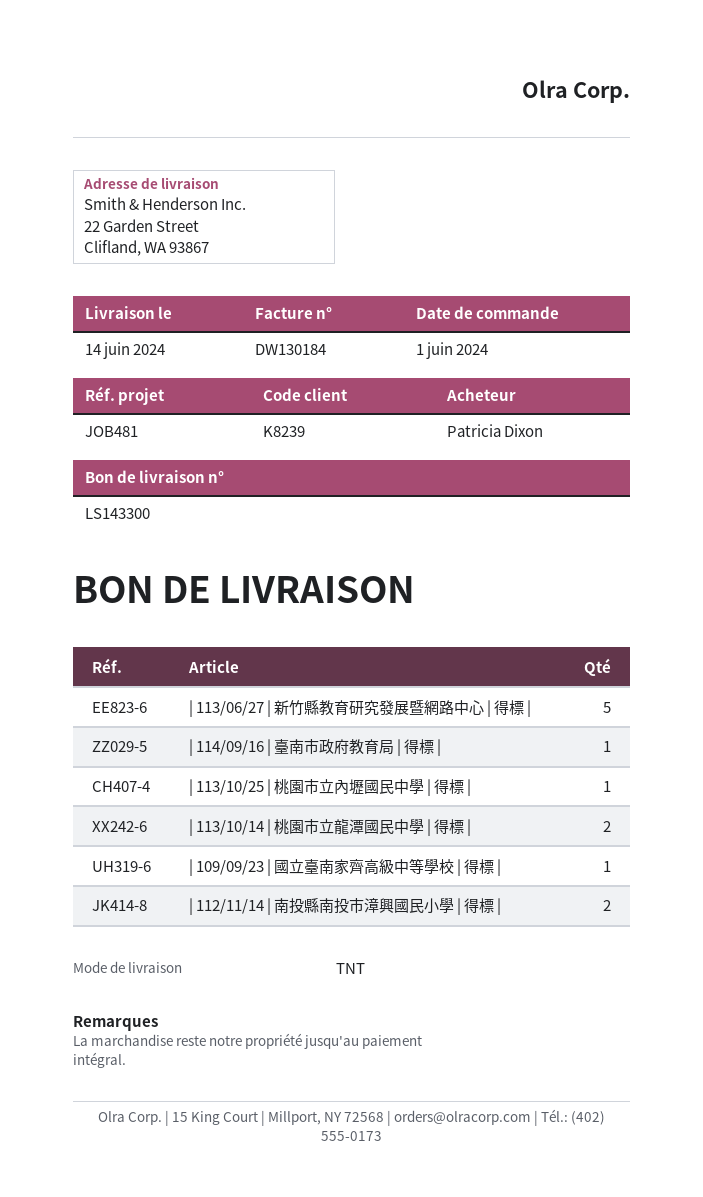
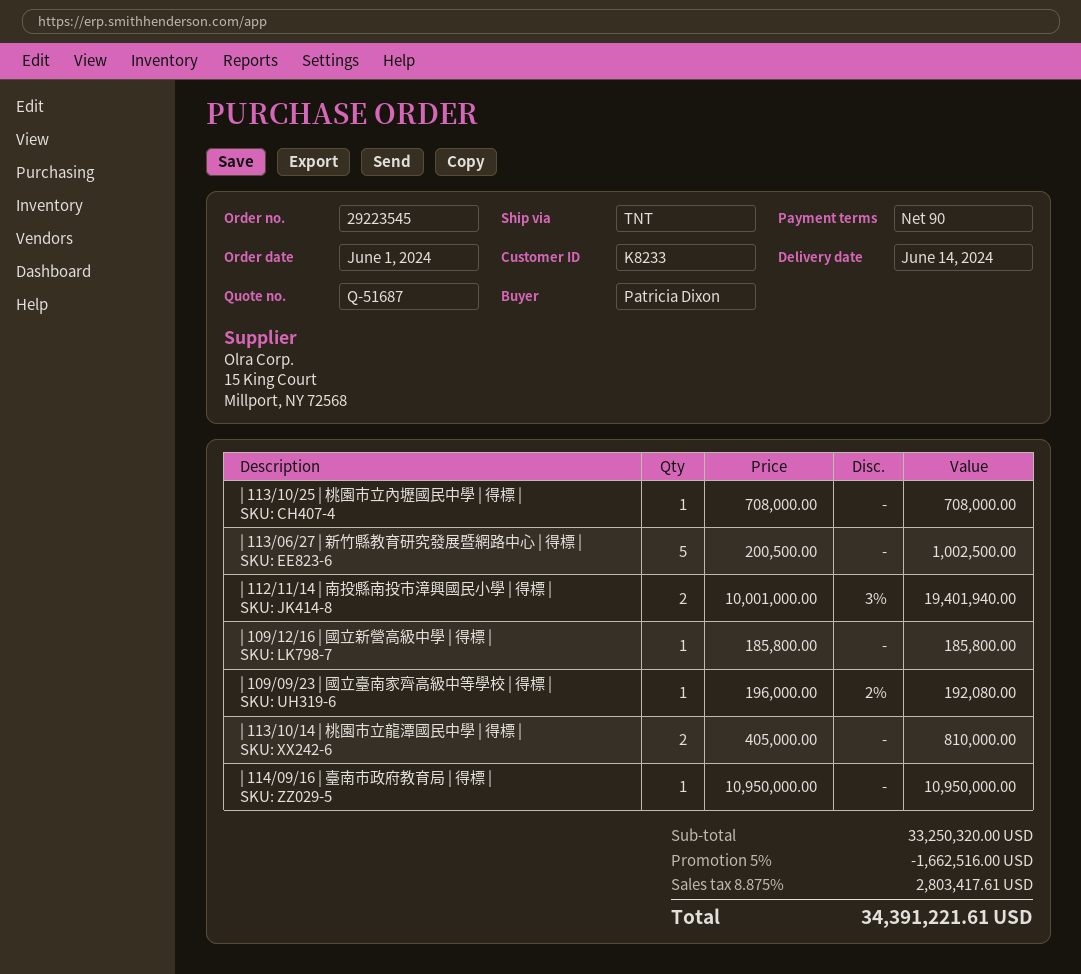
customer number: K8239 -> K8233
| 109/12/16 | 國立新營高級中學 | 得標 |: none -> 1

